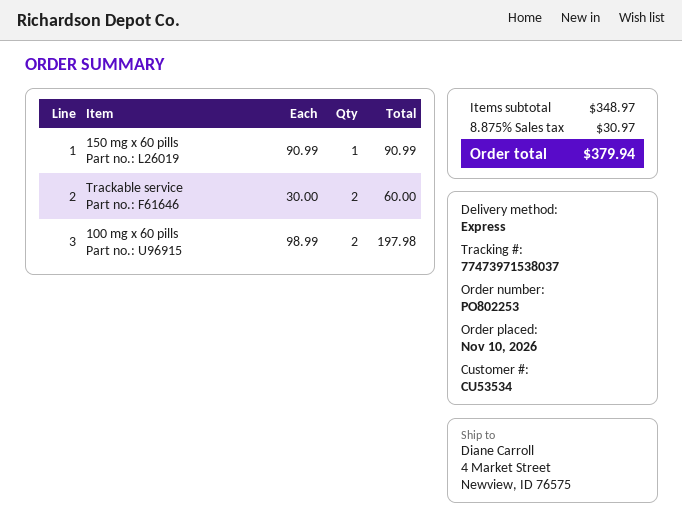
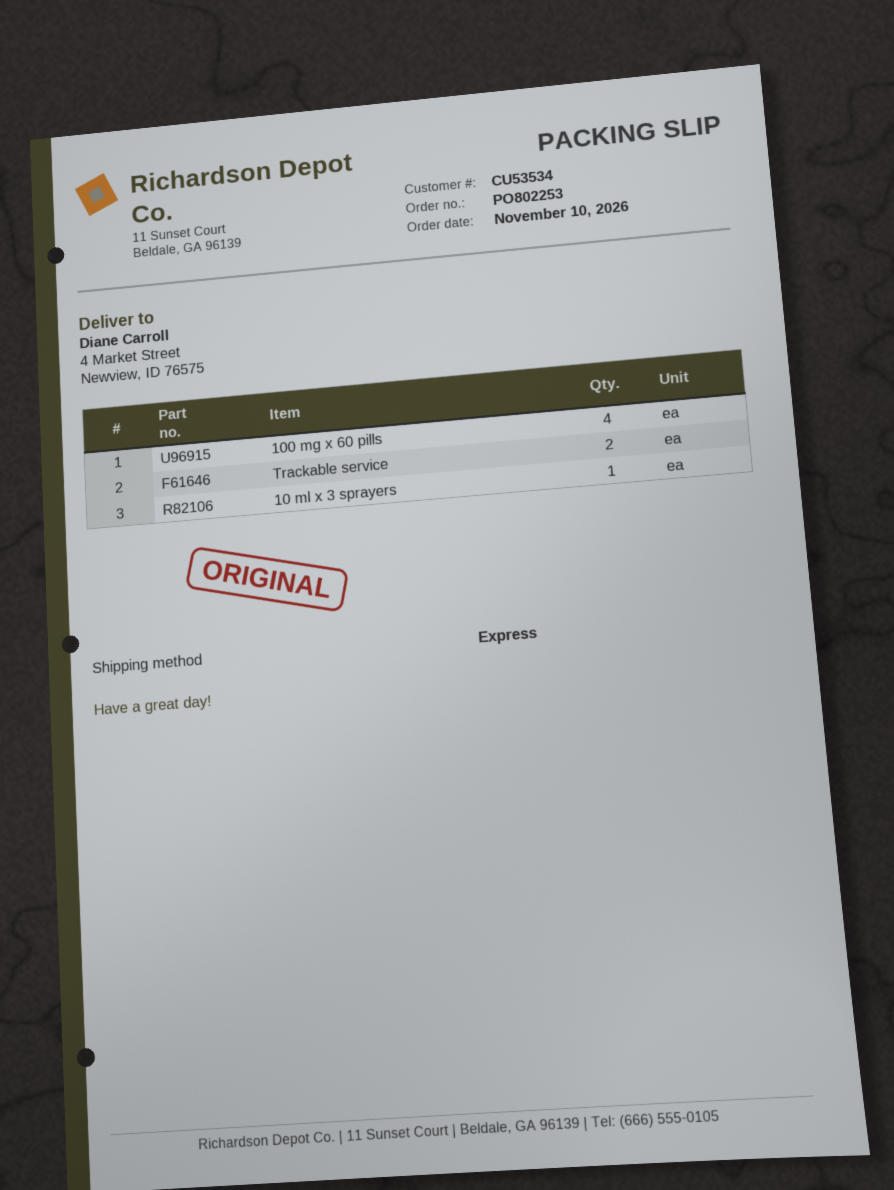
150 mg x 60 pills: 1 -> none
100 mg x 60 pills: 2 -> 4
10 ml x 3 sprayers: none -> 1

